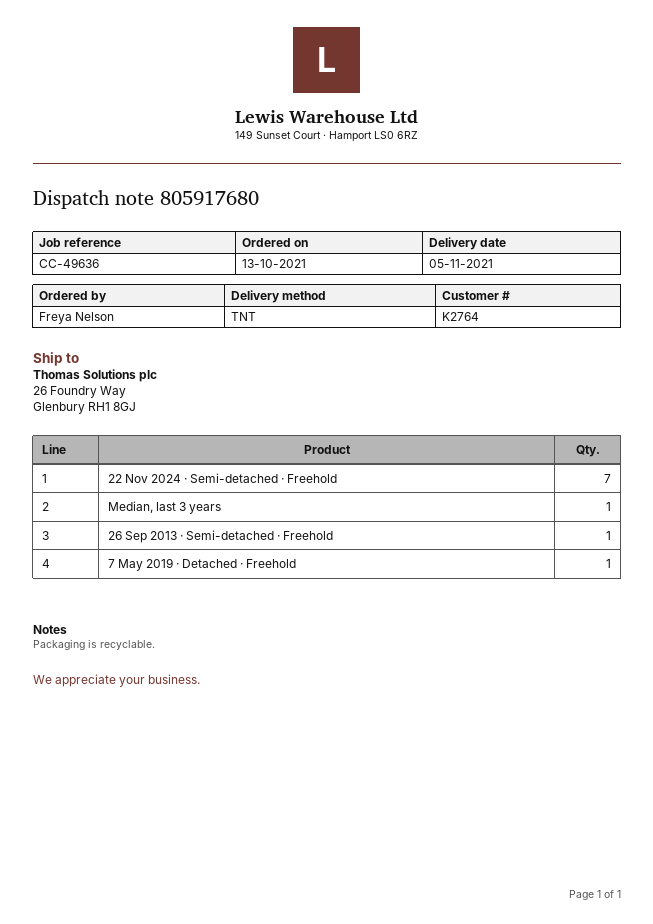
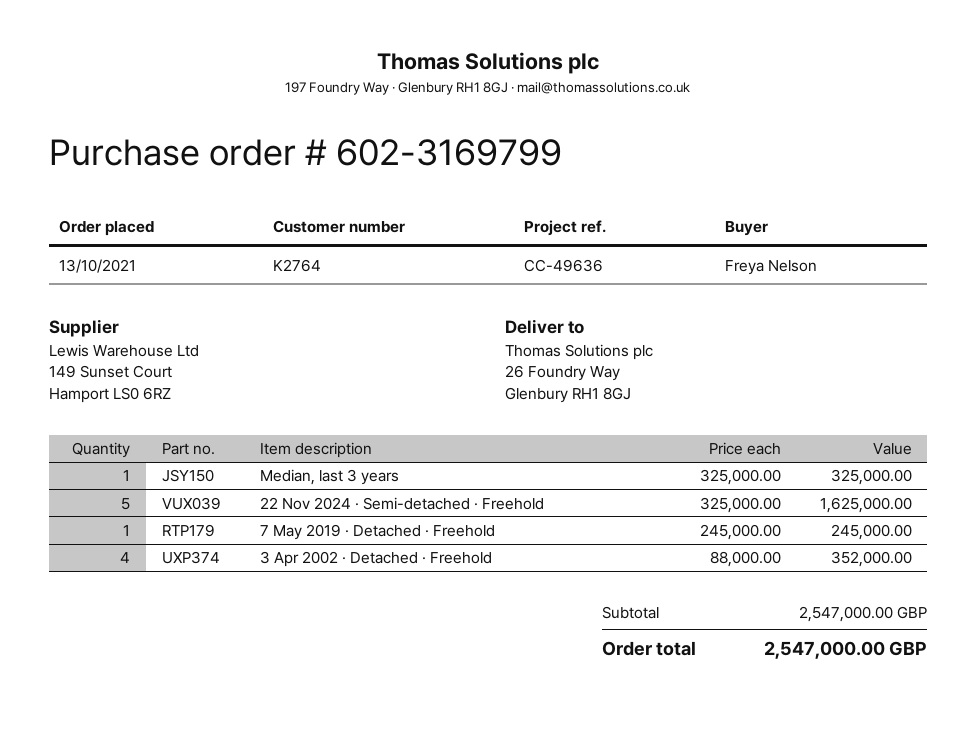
22 Nov 2024 · Semi-detached · Freehold: 7 -> 5
26 Sep 2013 · Semi-detached · Freehold: 1 -> none
3 Apr 2002 · Detached · Freehold: none -> 4

